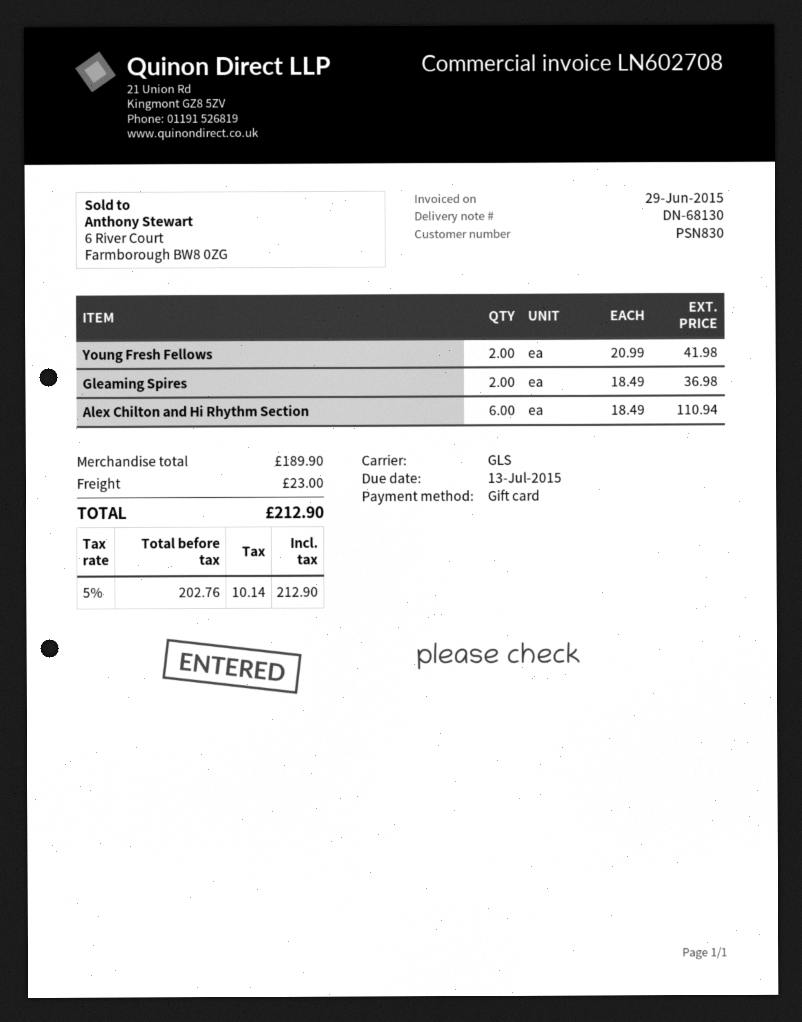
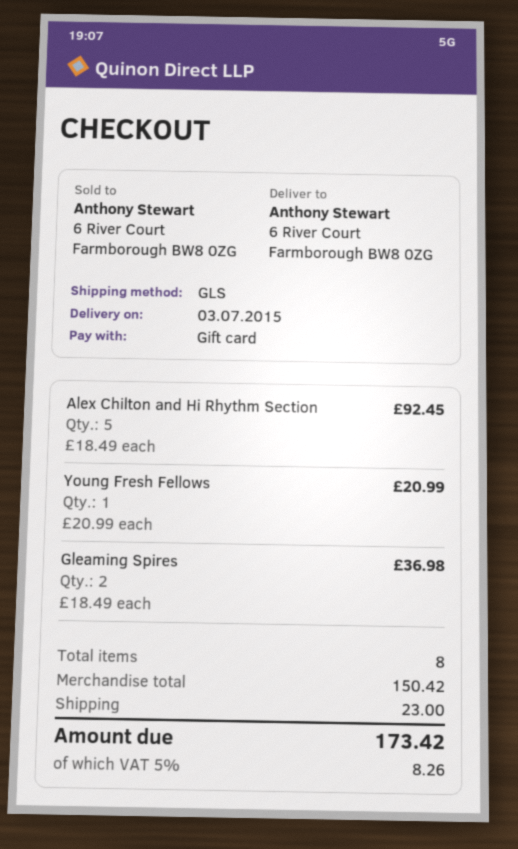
Young Fresh Fellows: 2 x 20.99 = 41.98 -> 1 x 20.99 = 20.99
Alex Chilton and Hi Rhythm Section: 6 x 18.49 = 110.94 -> 5 x 18.49 = 92.45
subtotal: 189.90 -> 150.42
tax: 5% = 10.14 -> 5% = 8.26
total: 212.90 -> 173.42

